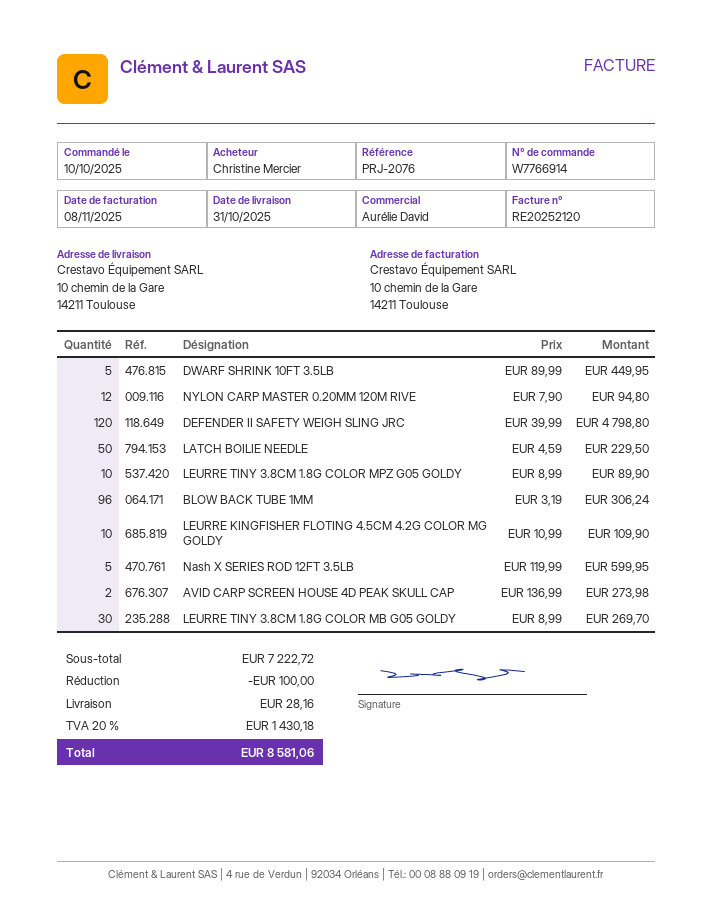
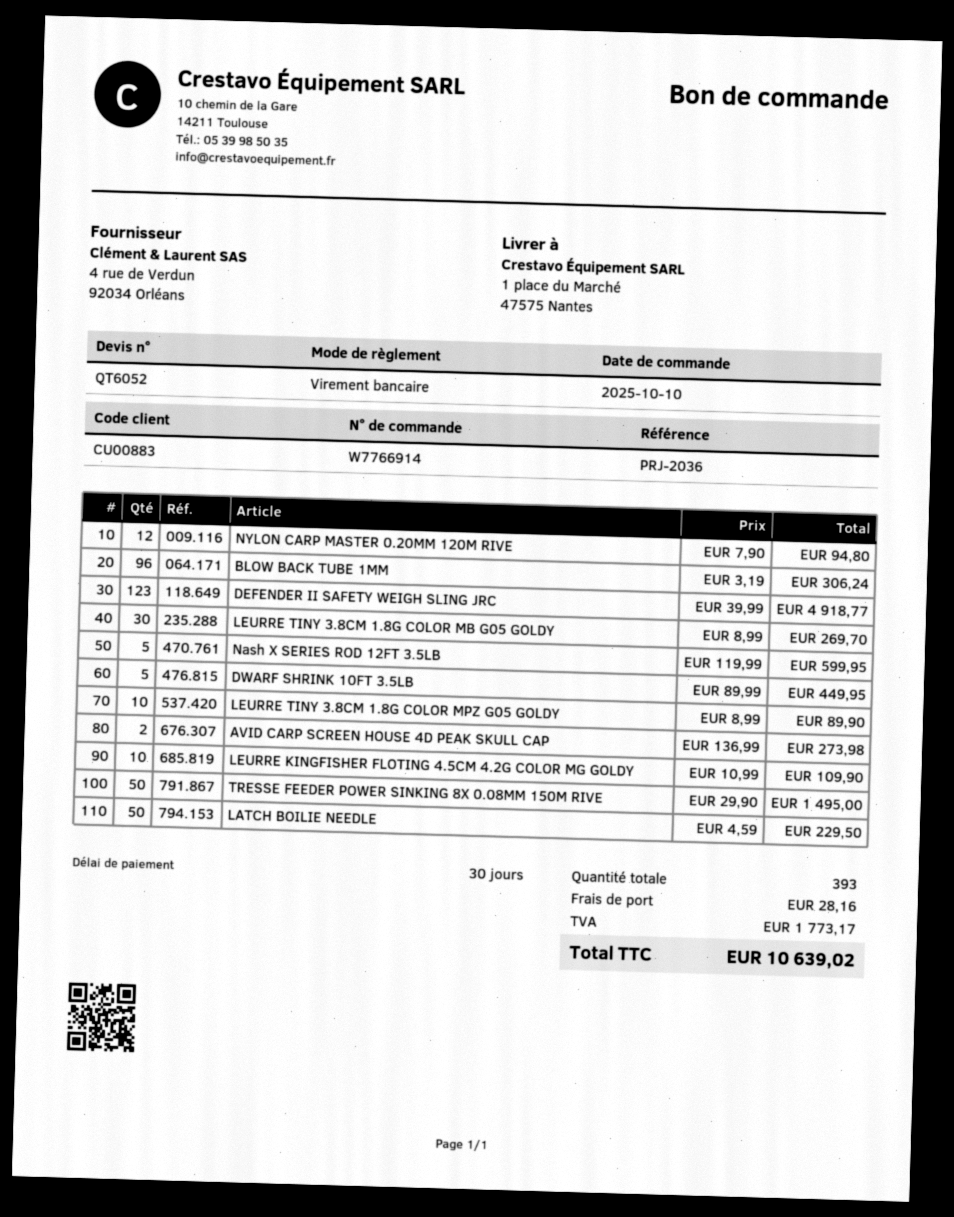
reference: PRJ-2076 -> PRJ-2036
ship to: 10 chemin de la Gare, 14211 Toulouse -> 1 place du Marché, 47575 Nantes
DEFENDER II SAFETY WEIGH SLING JRC: 120 x 39.99 = 4798.80 -> 123 x 39.99 = 4918.77
TRESSE FEEDER POWER SINKING 8X 0.08MM 150M RIVE: none -> 50 x 29.90 = 1495.00
discount: 100.00 -> none
tax: 1430.18 -> 1773.17
total: 8581.06 -> 10639.02

